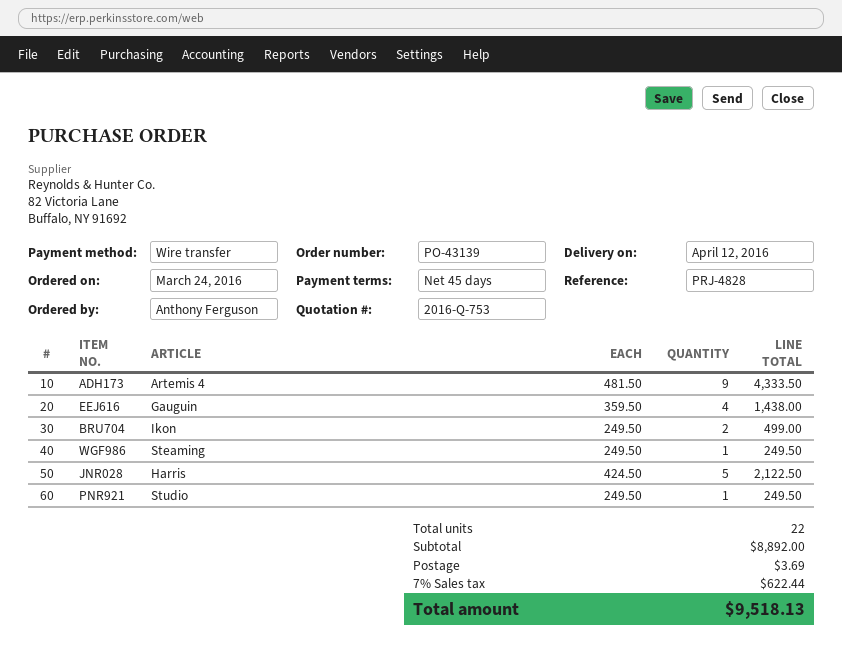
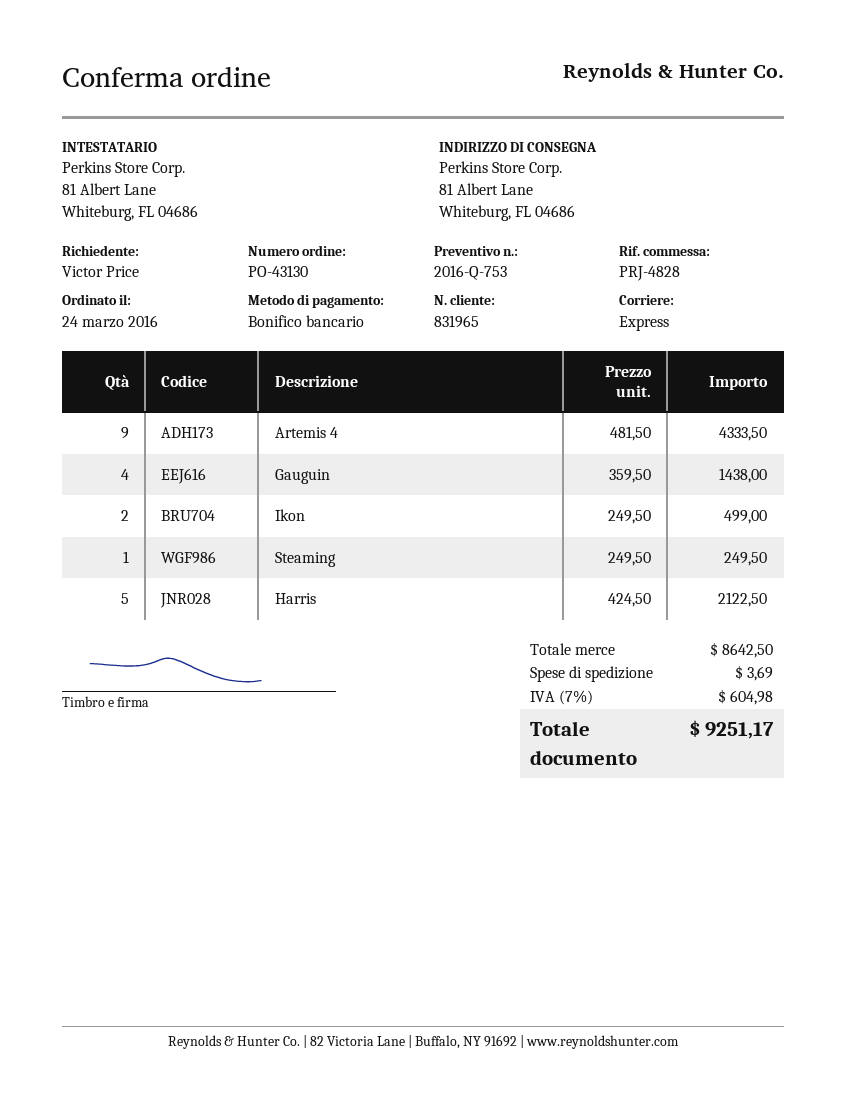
order number: PO-43139 -> PO-43130
ordered by: Anthony Ferguson -> Victor Price
Studio: 1 x 249.50 = 249.50 -> none
subtotal: 8892.00 -> 8642.50
tax: 7% = 622.44 -> 7% = 604.98
total: 9518.13 -> 9251.17

